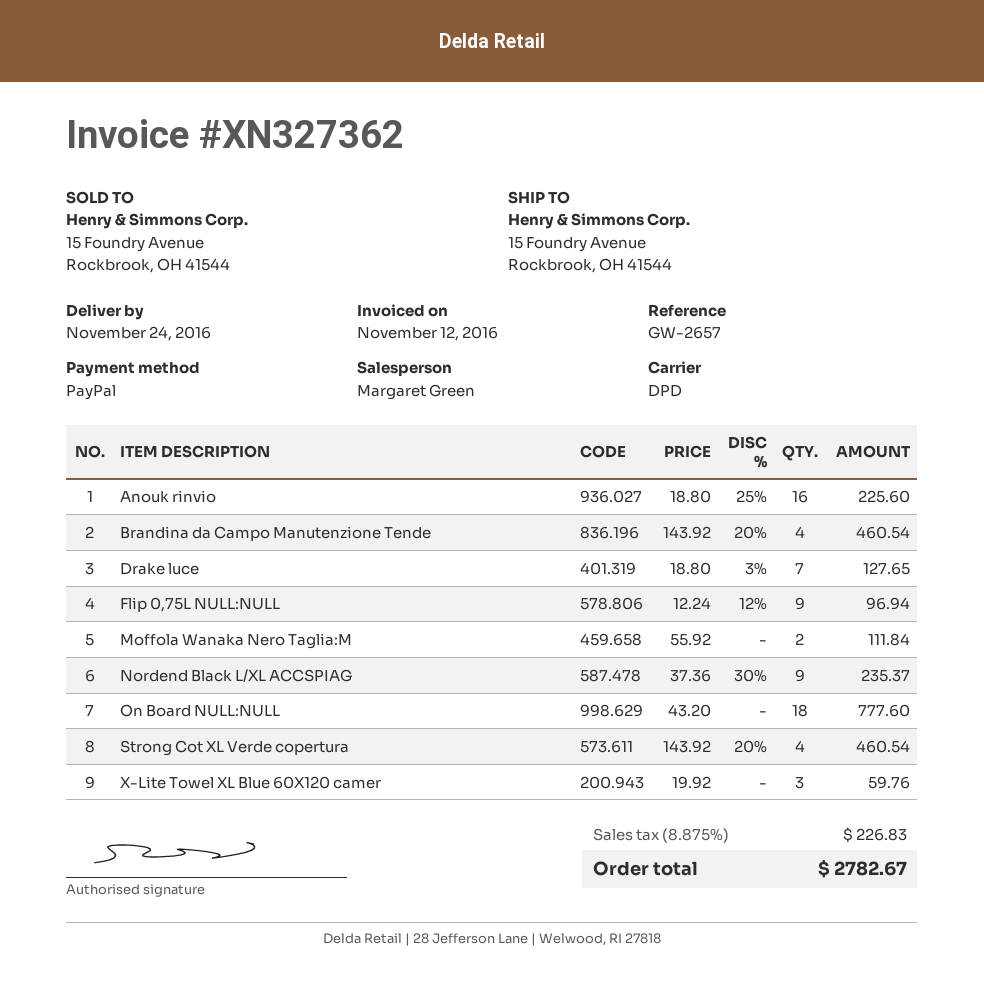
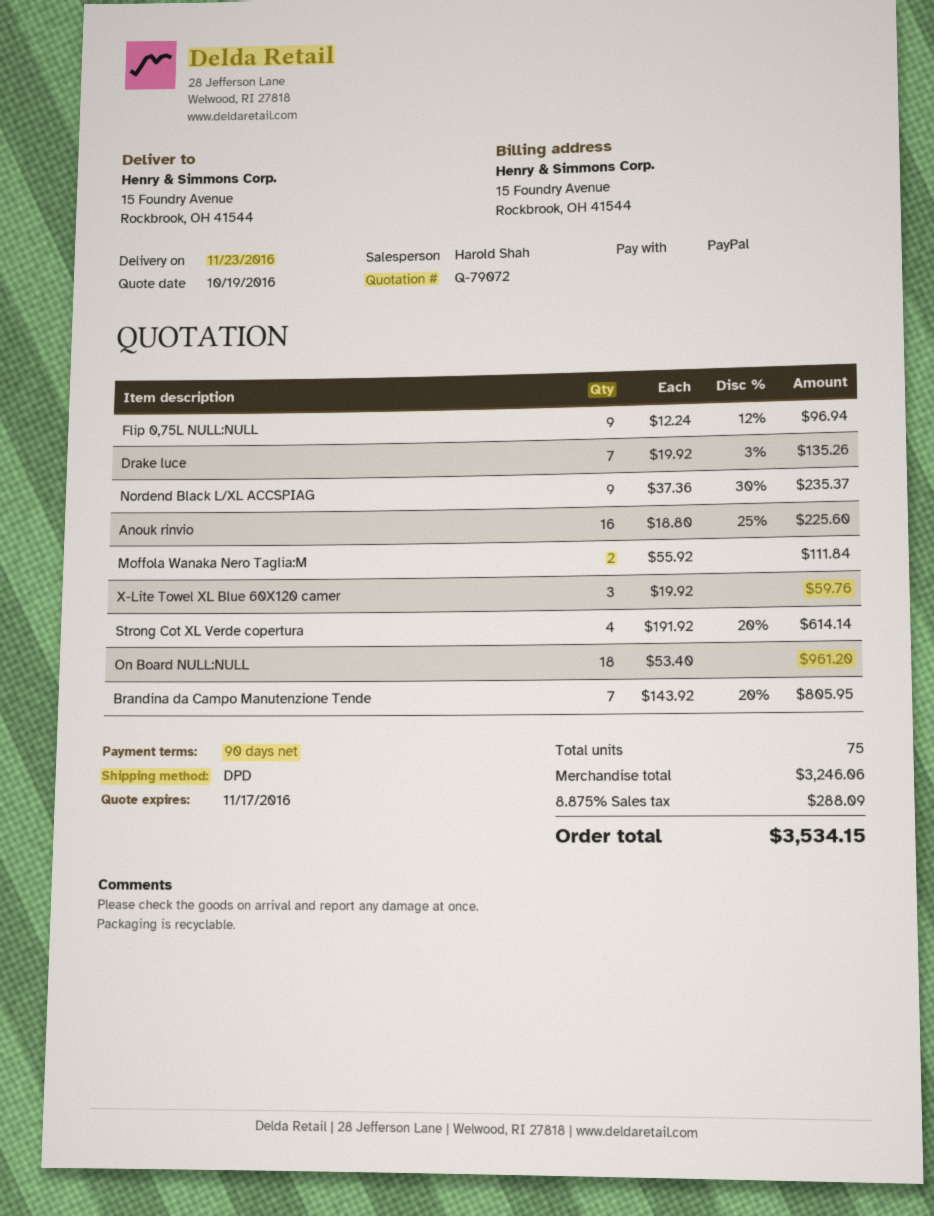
delivery date: 2016-11-24 -> 2016-11-23
sales rep: Margaret Green -> Harold Shah
Brandina da Campo Manutenzione Tende: 4 x 143.92 - 20% = 460.54 -> 7 x 143.92 - 20% = 805.95
Drake luce: 7 x 18.80 - 3% = 127.65 -> 7 x 19.92 - 3% = 135.26
On Board NULL:NULL: 18 x 43.20 = 777.60 -> 18 x 53.40 = 961.20
Strong Cot XL Verde copertura: 4 x 143.92 - 20% = 460.54 -> 4 x 191.92 - 20% = 614.14
tax: 8.875% = 226.83 -> 8.875% = 288.09
total: 2782.67 -> 3534.15

